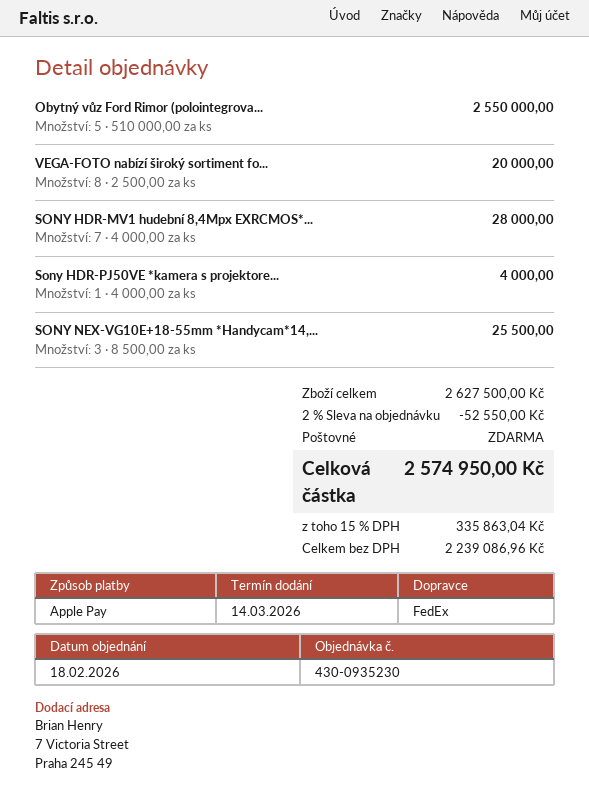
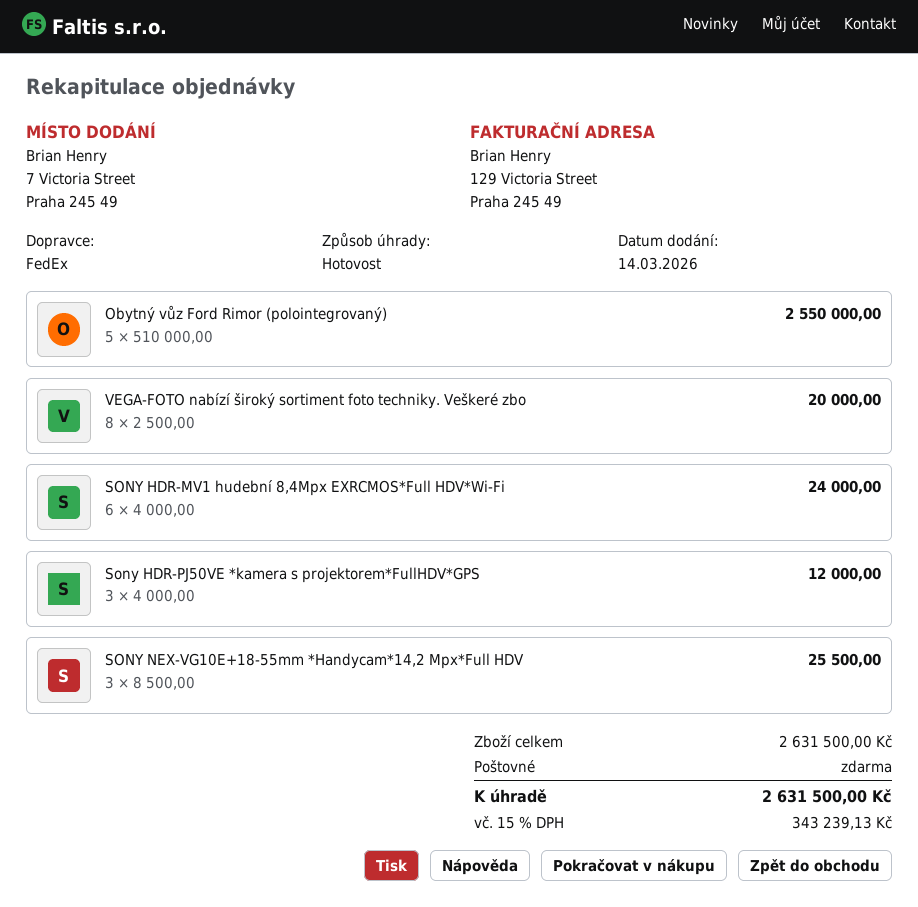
payment method: Apple Pay -> cash
SONY HDR-MV1 hudební 8,4Mpx EXRCMOS*...: 7 x 4000.00 = 28000.00 -> 6 x 4000.00 = 24000.00
Sony HDR-PJ50VE *kamera s projektore...: 1 x 4000.00 = 4000.00 -> 3 x 4000.00 = 12000.00
subtotal: 2627500.00 -> 2631500.00
discount: 2% = 52550.00 -> none
tax: 15% = 335863.04 -> 15% = 343239.13
total: 2574950.00 -> 2631500.00

